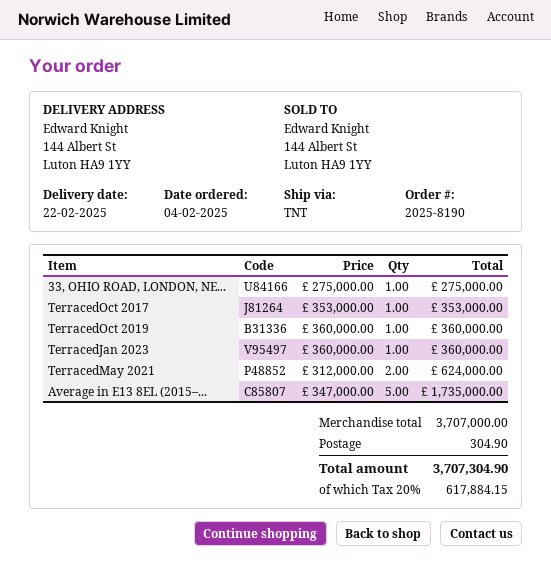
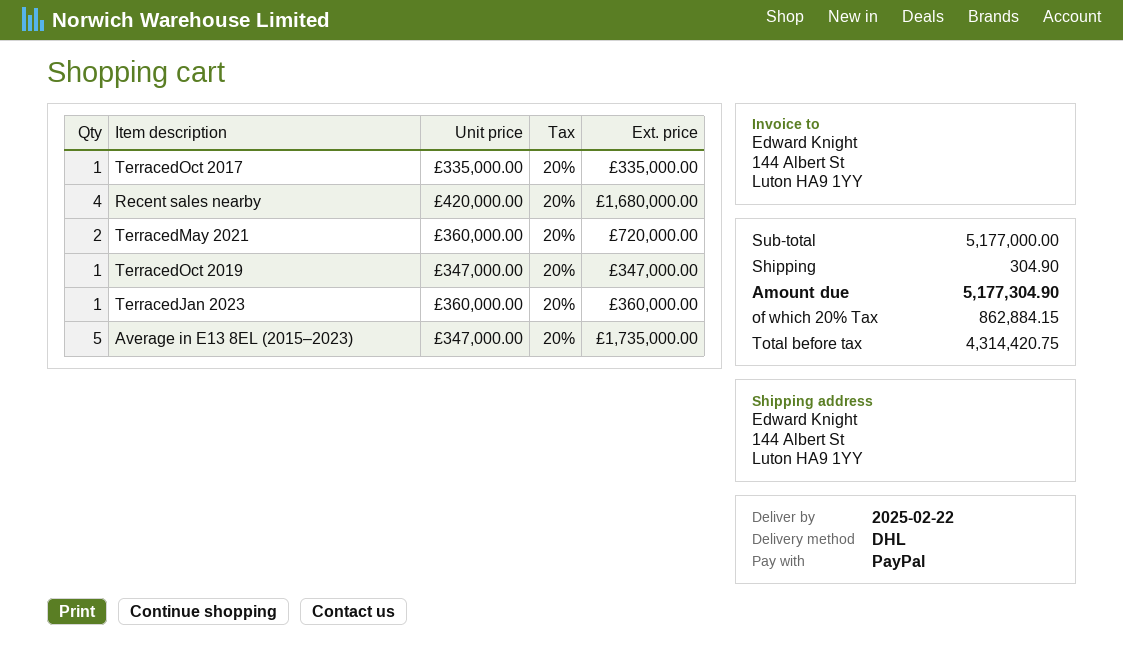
shipping method: TNT -> DHL
33, OHIO ROAD, LONDON, NE...: 1 x 275000.00 = 275000.00 -> none
TerracedOct 2017: 1 x 353000.00 = 353000.00 -> 1 x 335000.00 = 335000.00
TerracedOct 2019: 1 x 360000.00 = 360000.00 -> 1 x 347000.00 = 347000.00
TerracedMay 2021: 2 x 312000.00 = 624000.00 -> 2 x 360000.00 = 720000.00
Recent sales nearby: none -> 4 x 420000.00 = 1680000.00
subtotal: 3707000.00 -> 5177000.00
tax: 20% = 617884.15 -> 20% = 862884.15
total: 3707304.90 -> 5177304.90

